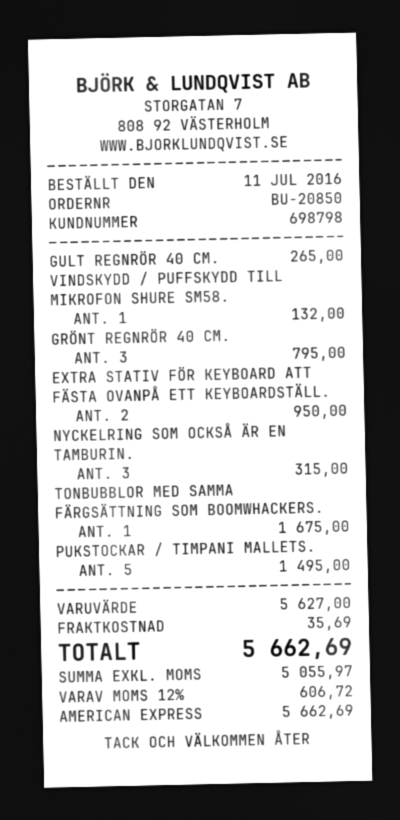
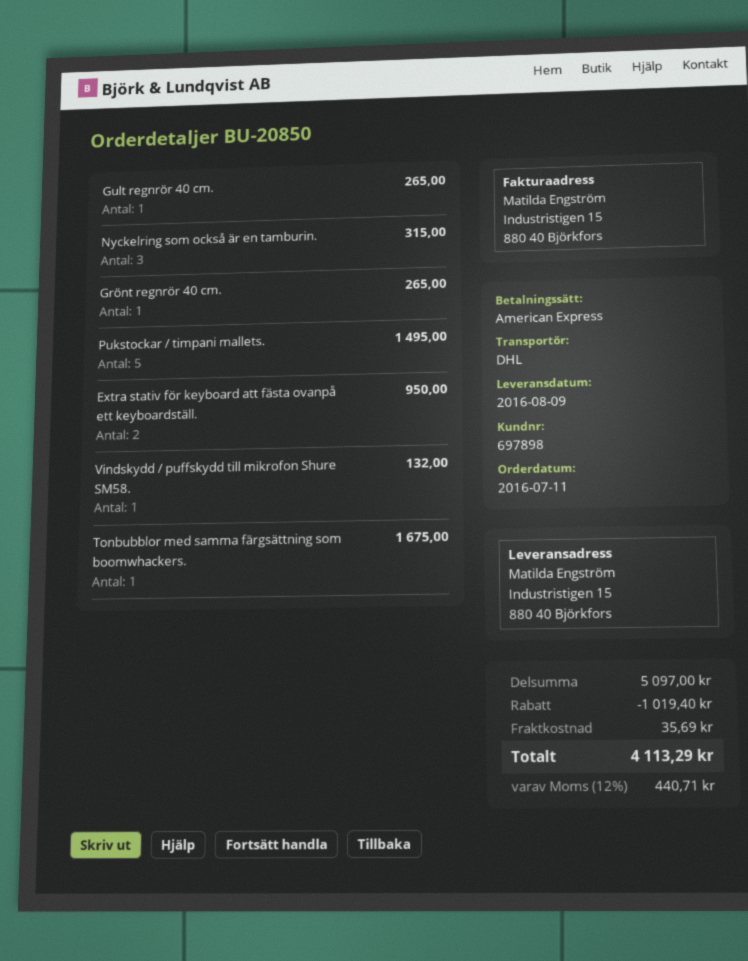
customer number: 698798 -> 697898
GRÖNT REGNRÖR 40 CM.: 3 for 795.00 -> 1 for 265.00
subtotal: 5627.00 -> 5097.00
discount: none -> 1019.40
tax: 12% = 606.72 -> 12% = 440.71
total: 5662.69 -> 4113.29

